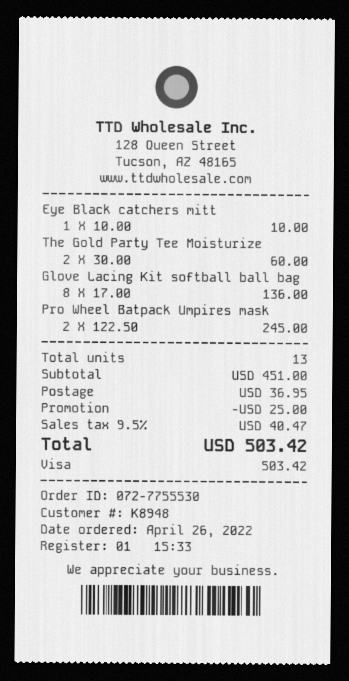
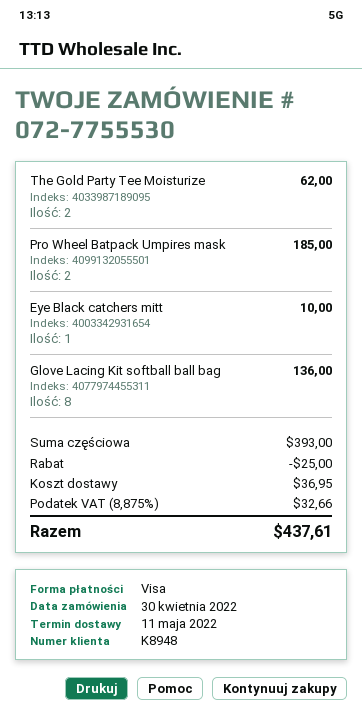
order date: 2022-04-26 -> 2022-04-30
The Gold Party Tee Moisturize: 2 for 60.00 -> 2 for 62.00
Pro Wheel Batpack Umpires mask: 2 for 245.00 -> 2 for 185.00
subtotal: 451.00 -> 393.00
tax: 9.5% = 40.47 -> 8.875% = 32.66
total: 503.42 -> 437.61

